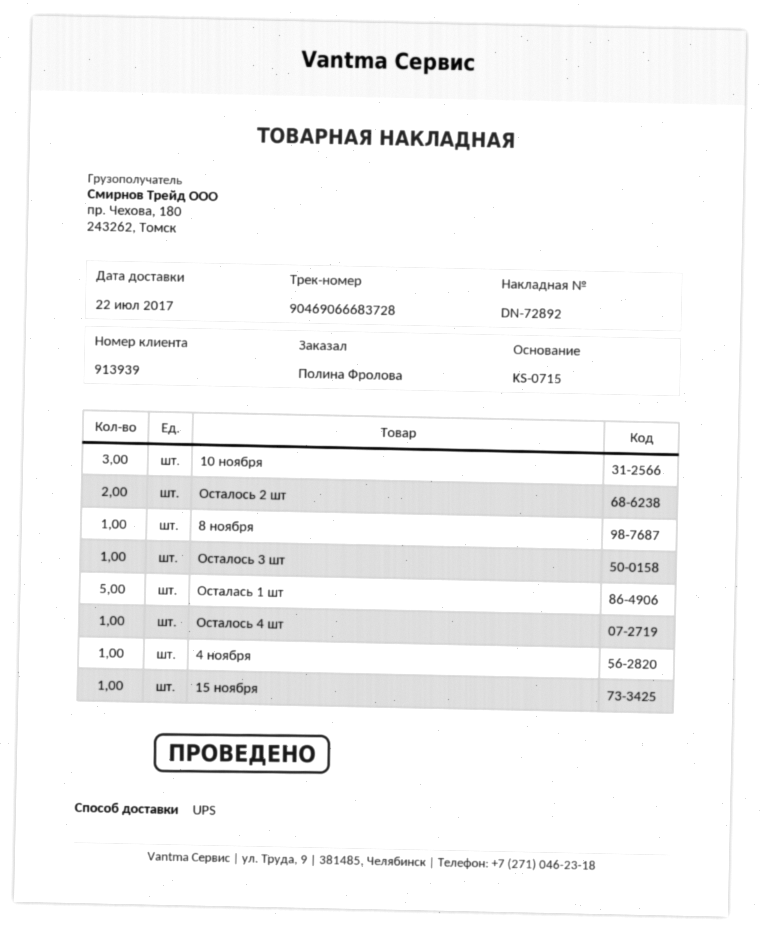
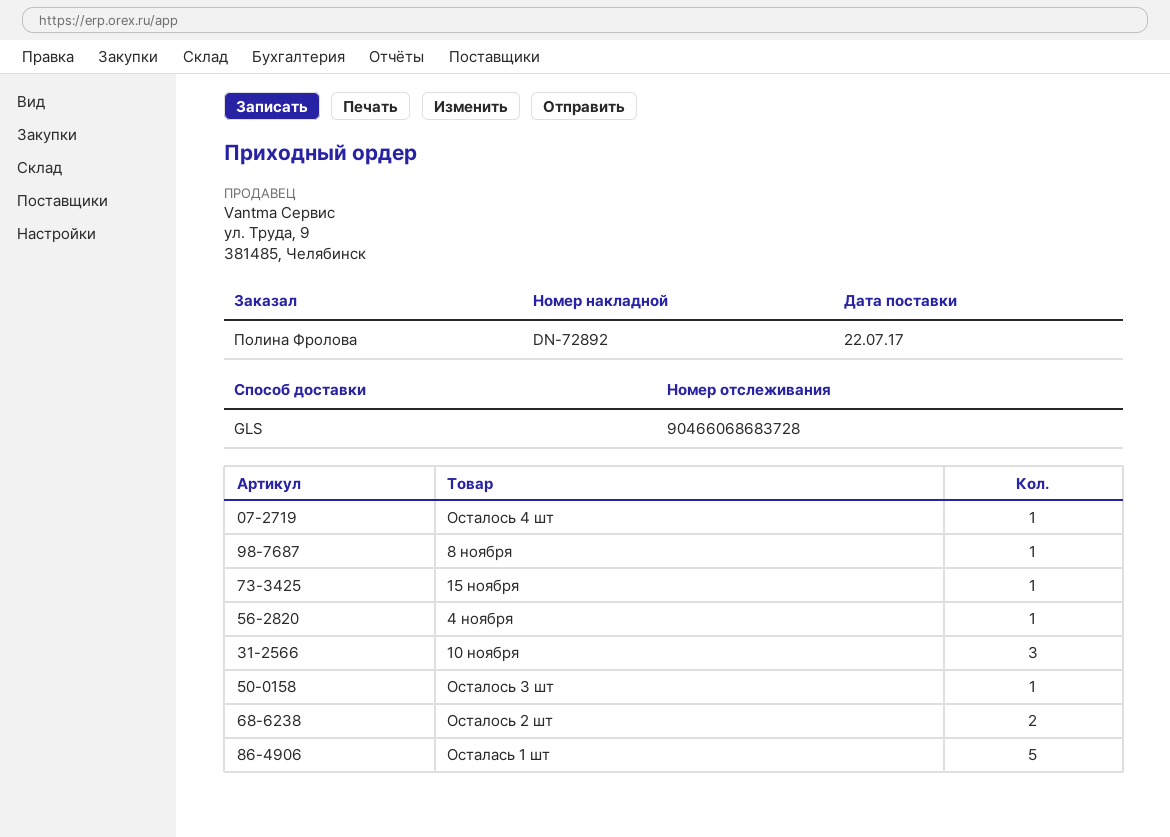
shipping method: UPS -> GLS
tracking number: 90469066683728 -> 90466068683728

